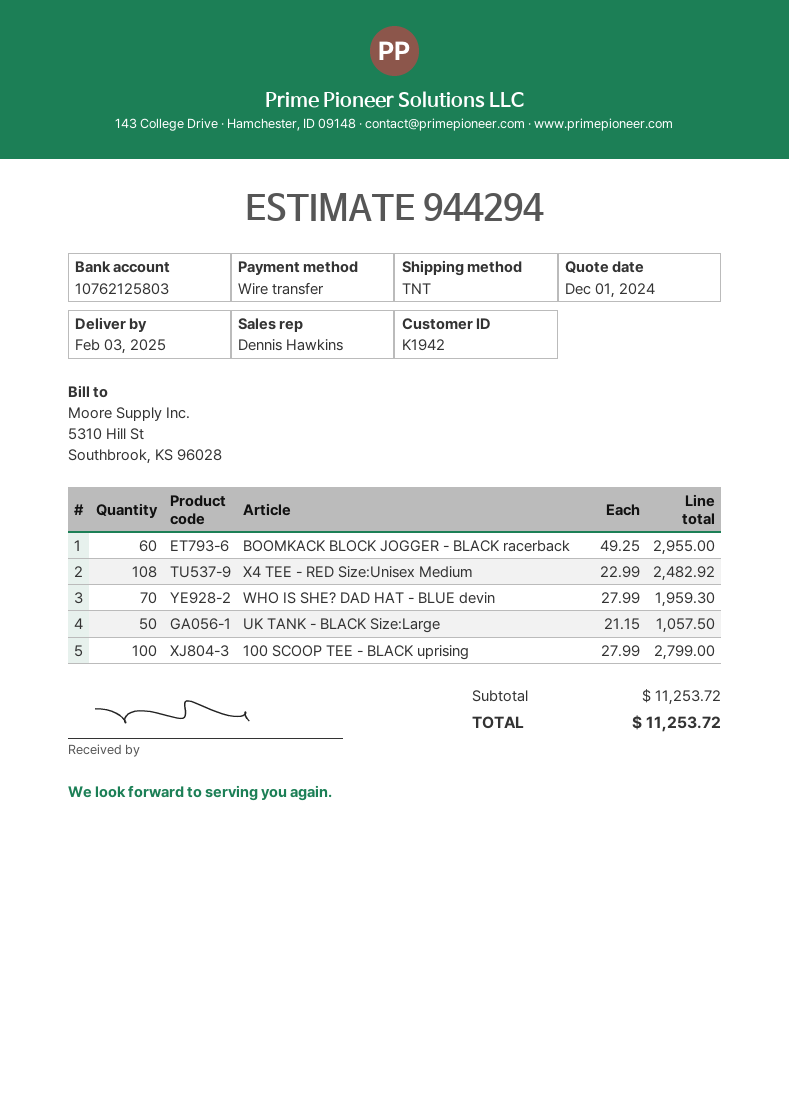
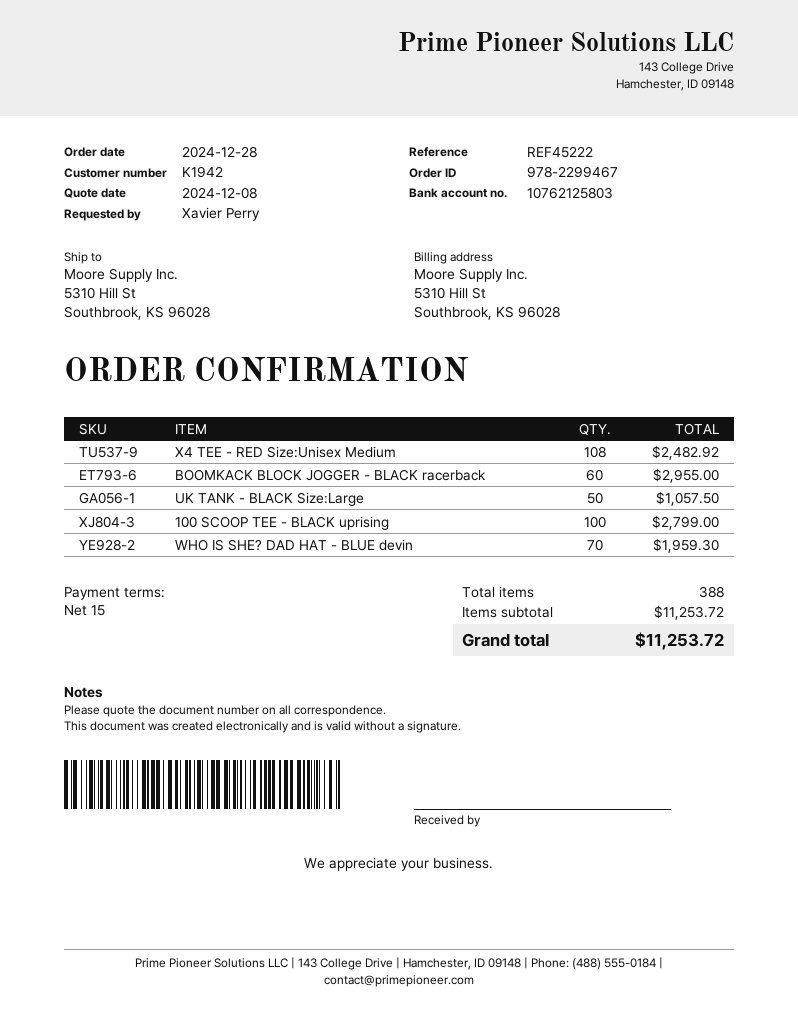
quote date: 2024-12-01 -> 2024-12-08

